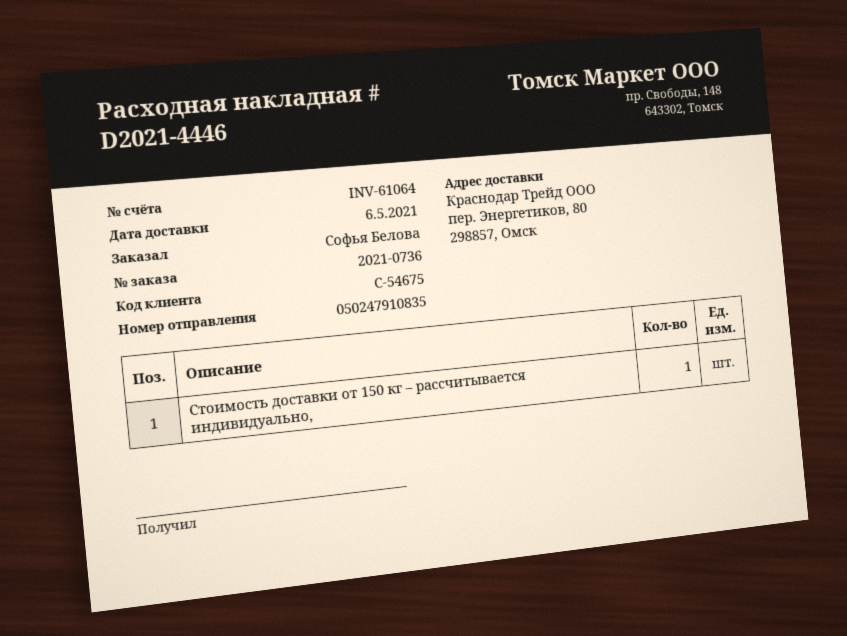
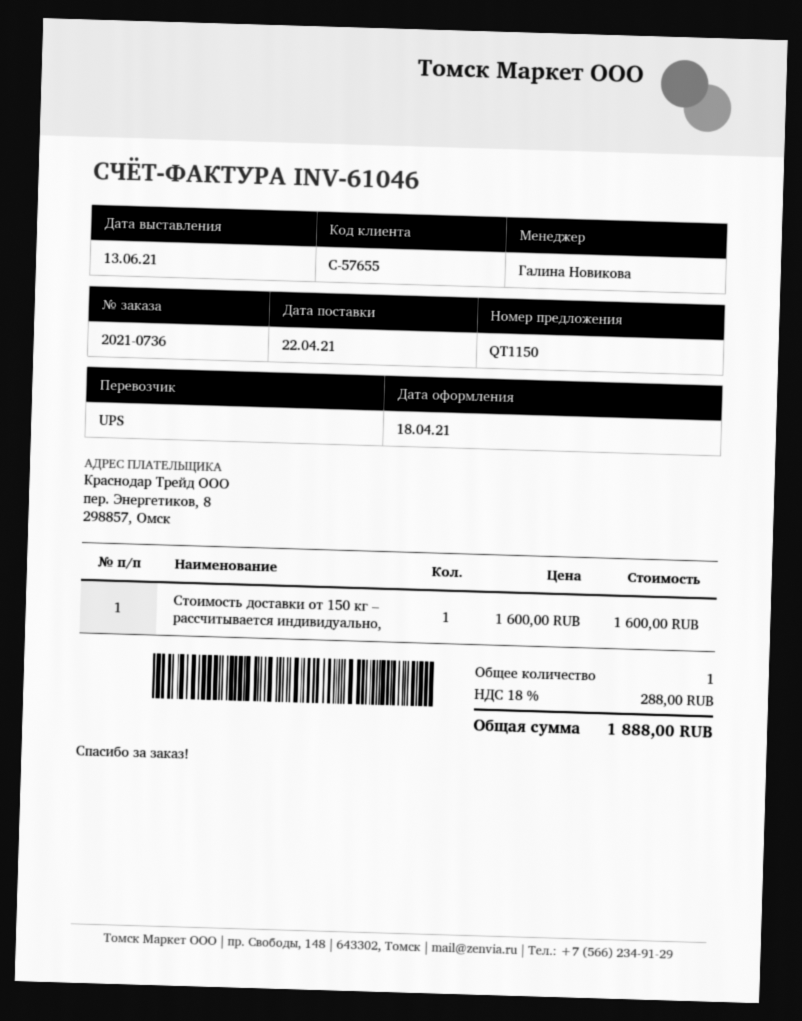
delivery date: 2021-05-06 -> 2021-04-22
invoice number: INV-61064 -> INV-61046
customer number: C-54675 -> C-57655

